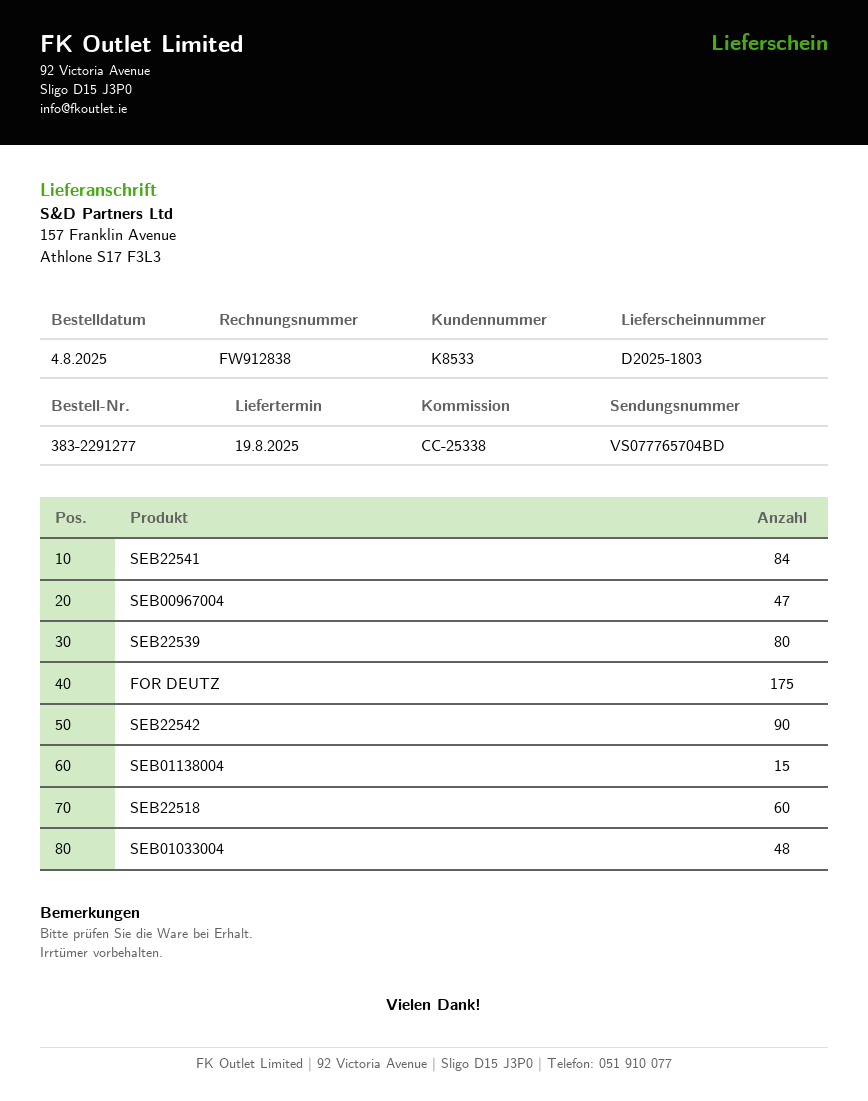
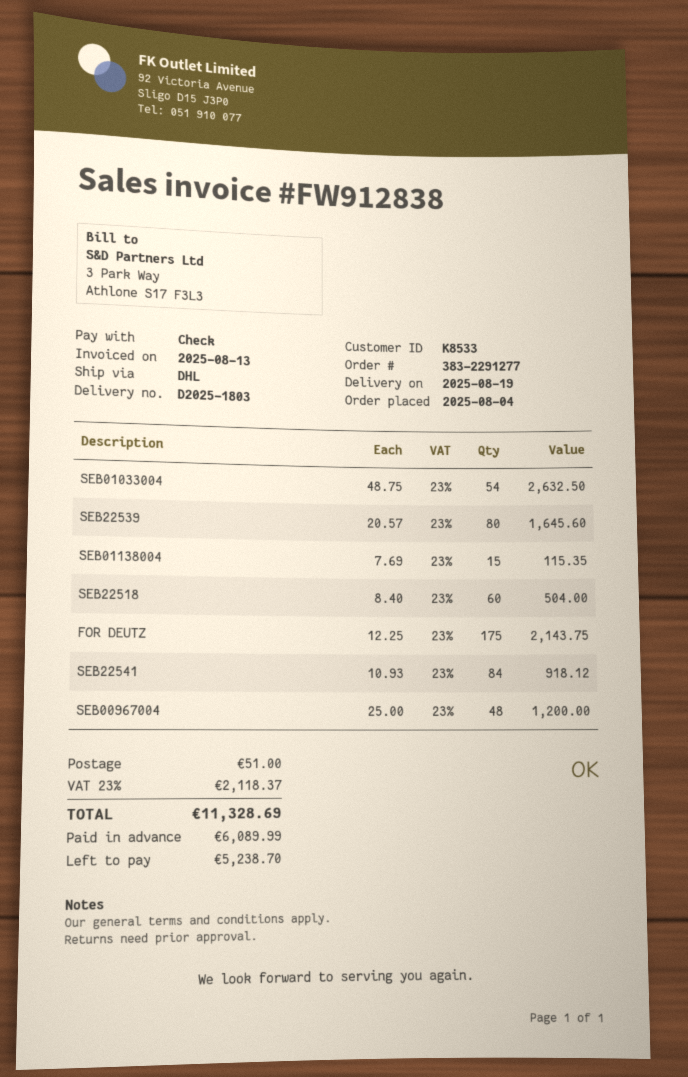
SEB00967004: 47 -> 48
SEB22542: 90 -> none
SEB01033004: 48 -> 54

